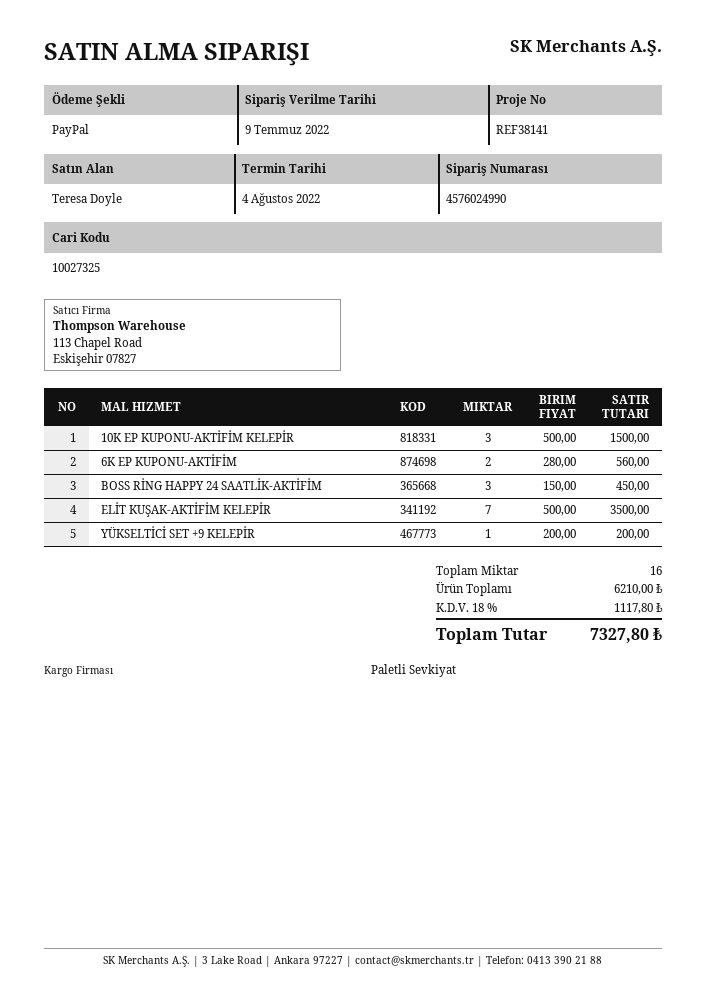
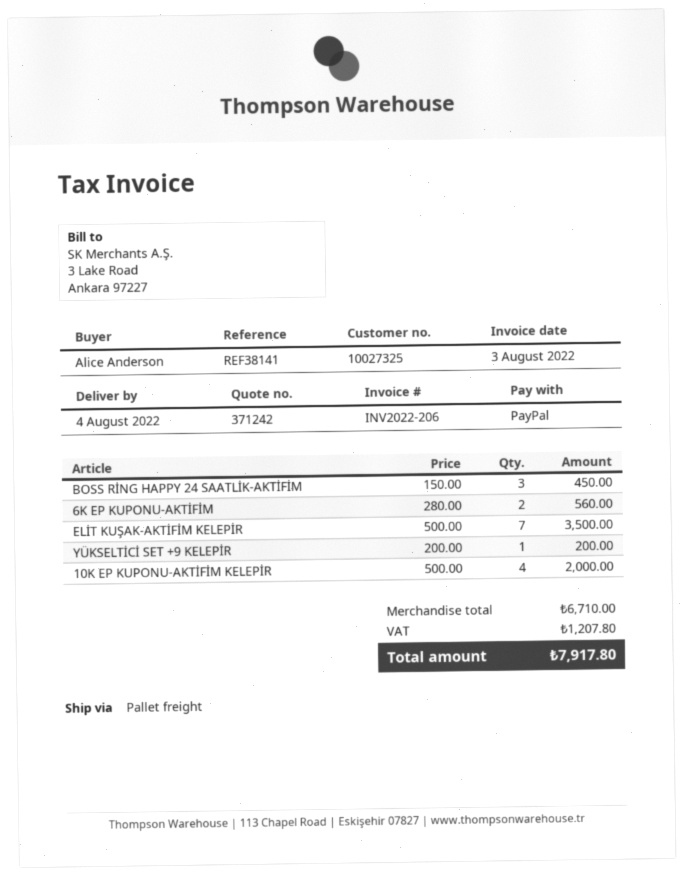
ordered by: Teresa Doyle -> Alice Anderson
10K EP KUPONU-AKTİFİM KELEPİR: 3 x 500.00 = 1500.00 -> 4 x 500.00 = 2000.00
subtotal: 6210.00 -> 6710.00
tax: 1117.80 -> 1207.80
total: 7327.80 -> 7917.80

